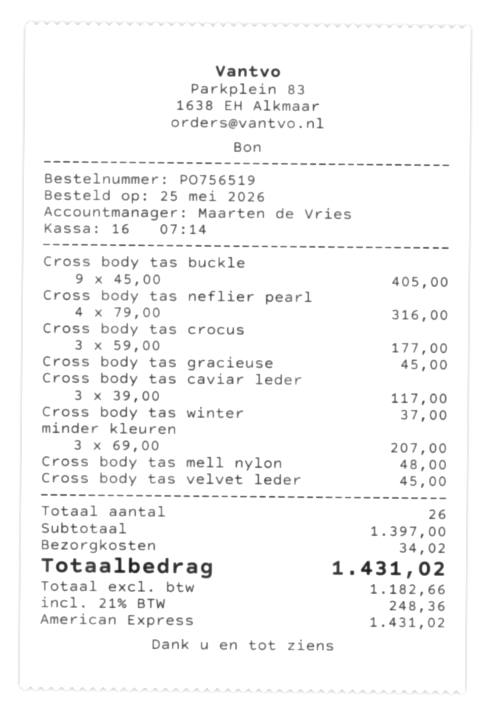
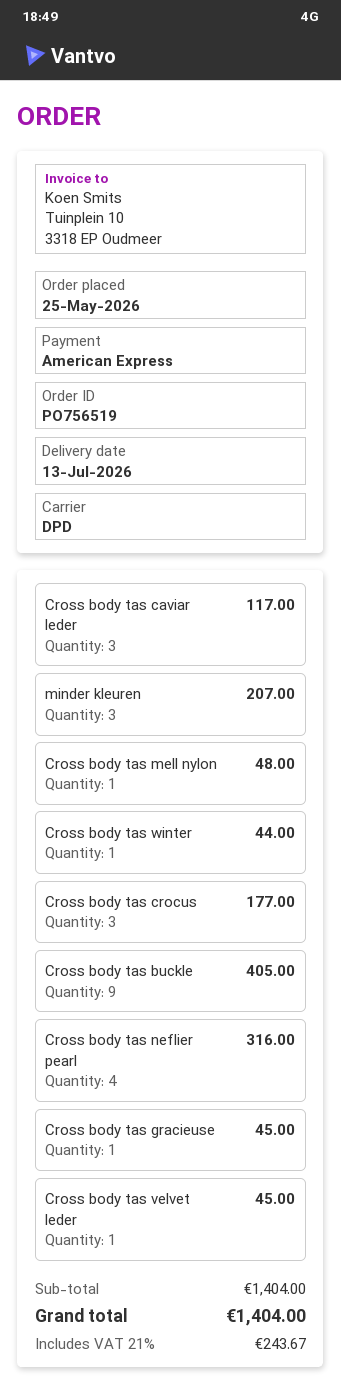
Cross body tas winter: 1 for 37.00 -> 1 for 44.00
subtotal: 1397.00 -> 1404.00
shipping: 34.02 -> none
tax: 21% = 248.36 -> 21% = 243.67
total: 1431.02 -> 1404.00

